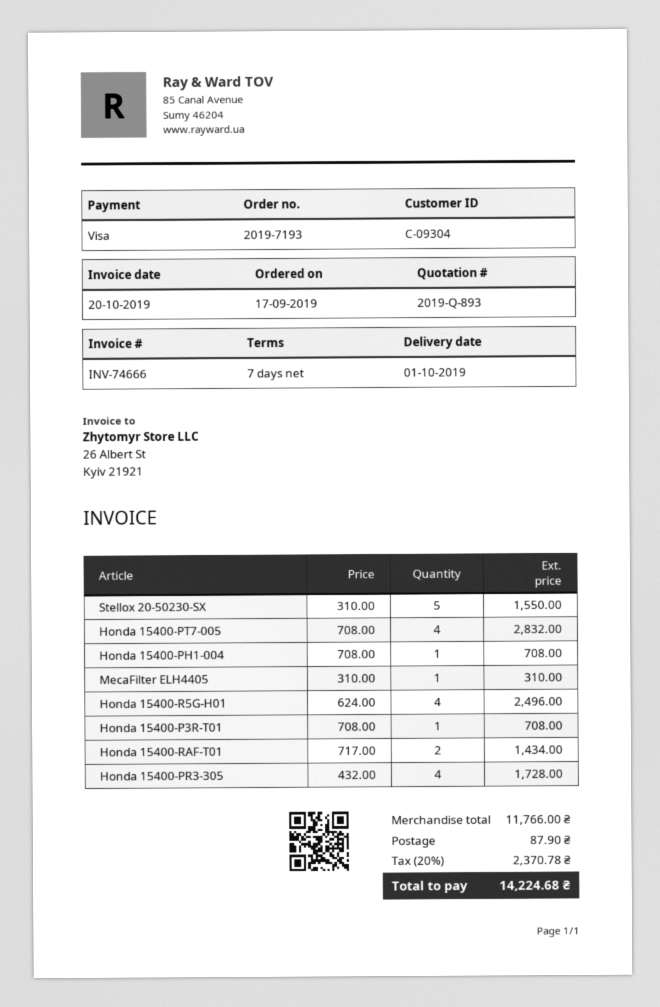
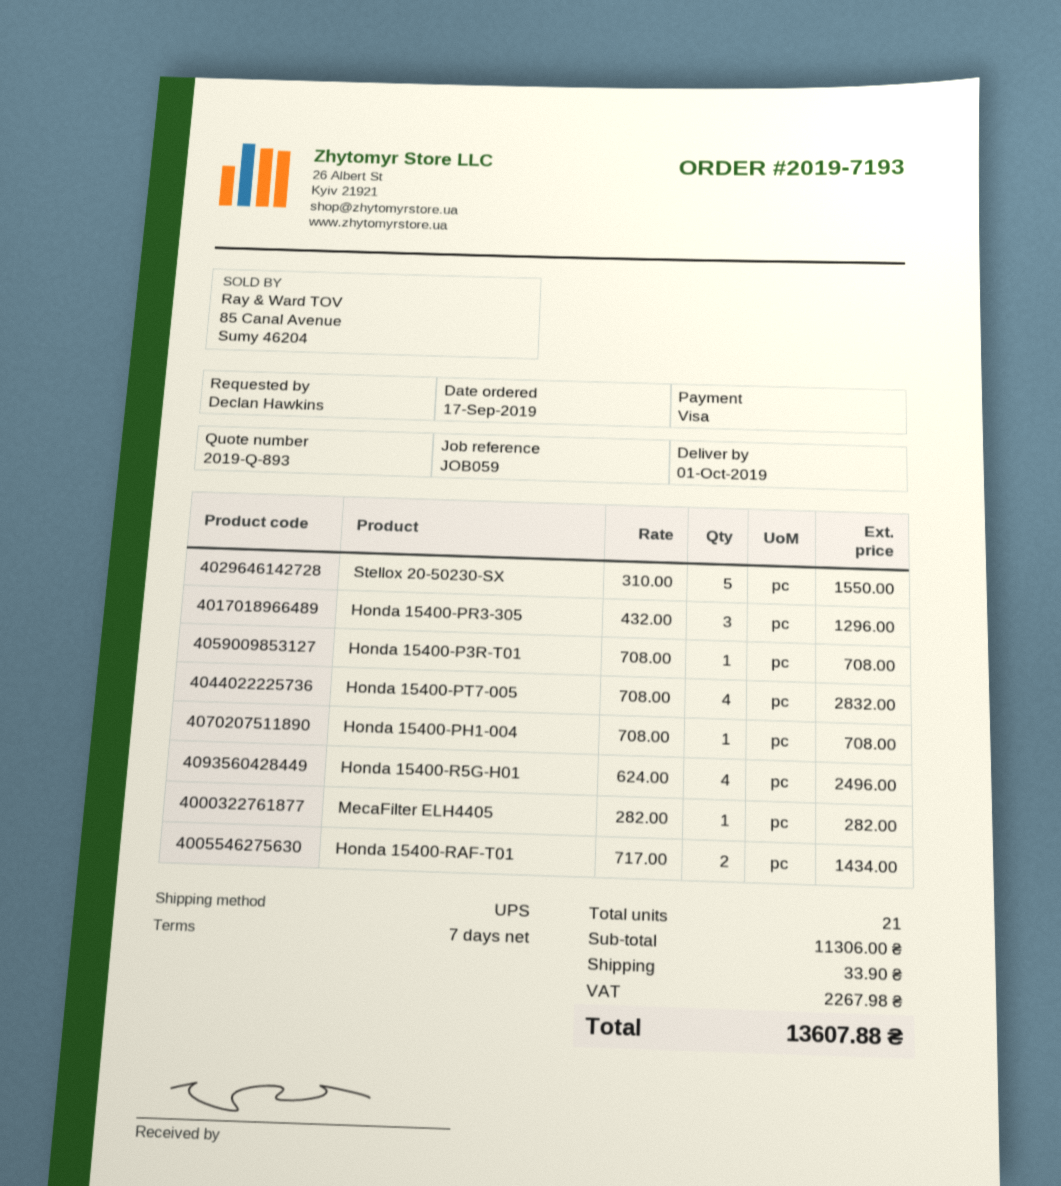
MecaFilter ELH4405: 1 x 310.00 = 310.00 -> 1 x 282.00 = 282.00
Honda 15400-PR3-305: 4 x 432.00 = 1728.00 -> 3 x 432.00 = 1296.00
subtotal: 11766.00 -> 11306.00
shipping: 87.90 -> 33.90
tax: 2370.78 -> 2267.98
total: 14224.68 -> 13607.88

